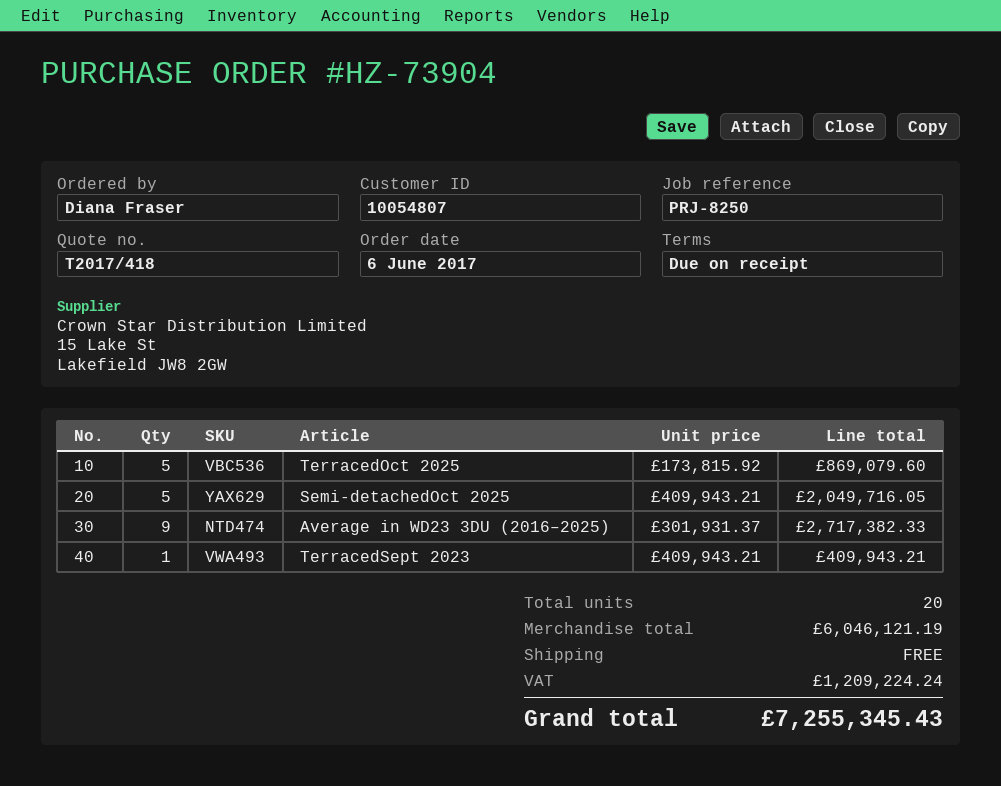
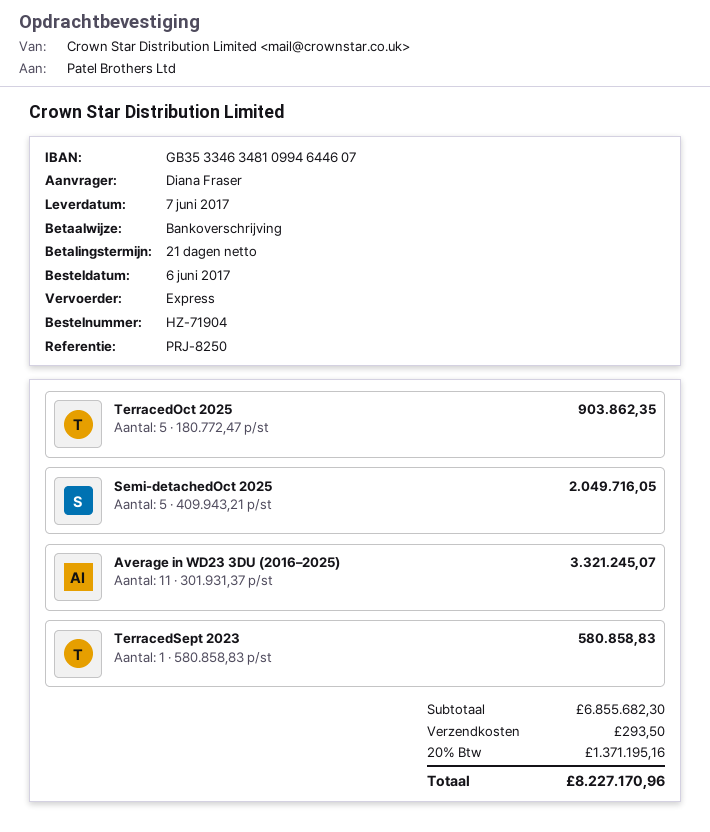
order number: HZ-73904 -> HZ-71904
payment terms: on receipt -> 21 days
TerracedOct 2025: 5 x 173815.92 = 869079.60 -> 5 x 180772.47 = 903862.35
Average in WD23 3DU (2016–2025): 9 x 301931.37 = 2717382.33 -> 11 x 301931.37 = 3321245.07
TerracedSept 2023: 1 x 409943.21 = 409943.21 -> 1 x 580858.83 = 580858.83
subtotal: 6046121.19 -> 6855682.30
shipping: 0.00 -> 293.50
tax: 1209224.24 -> 1371195.16
total: 7255345.43 -> 8227170.96

